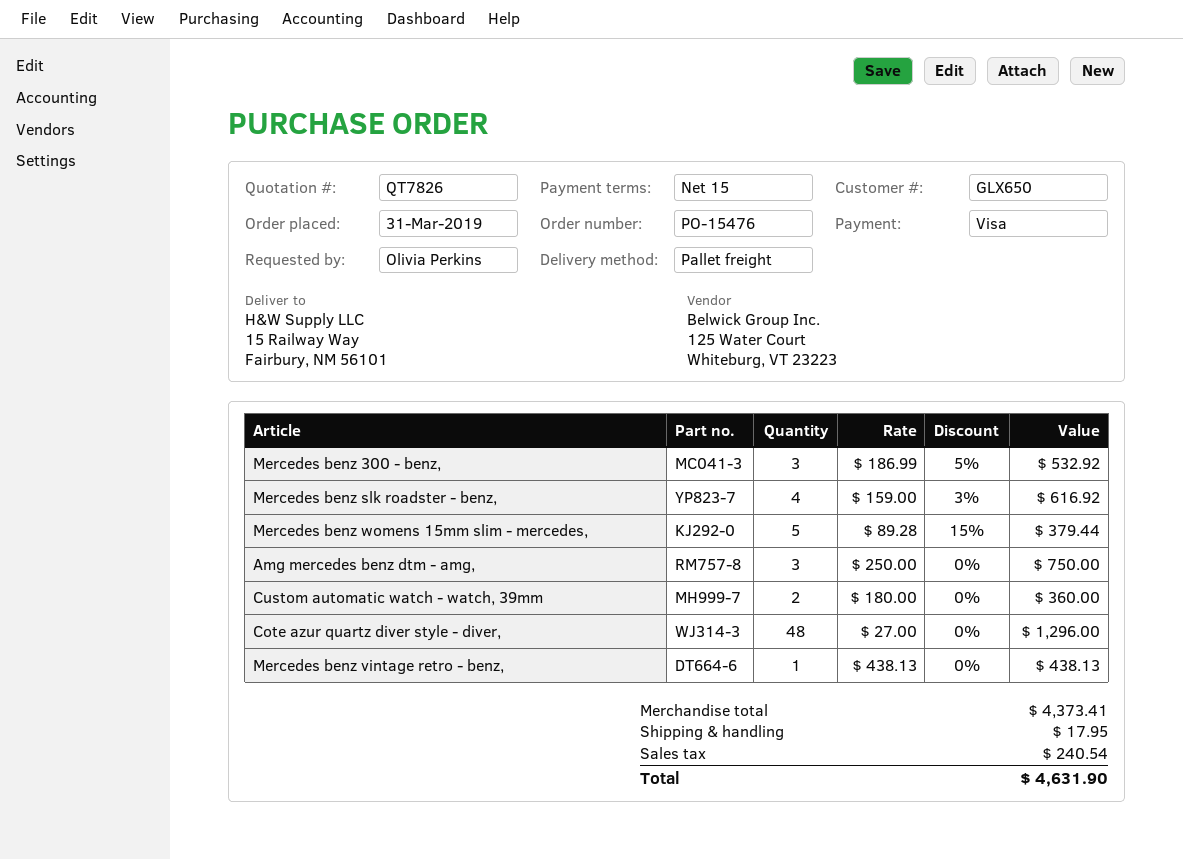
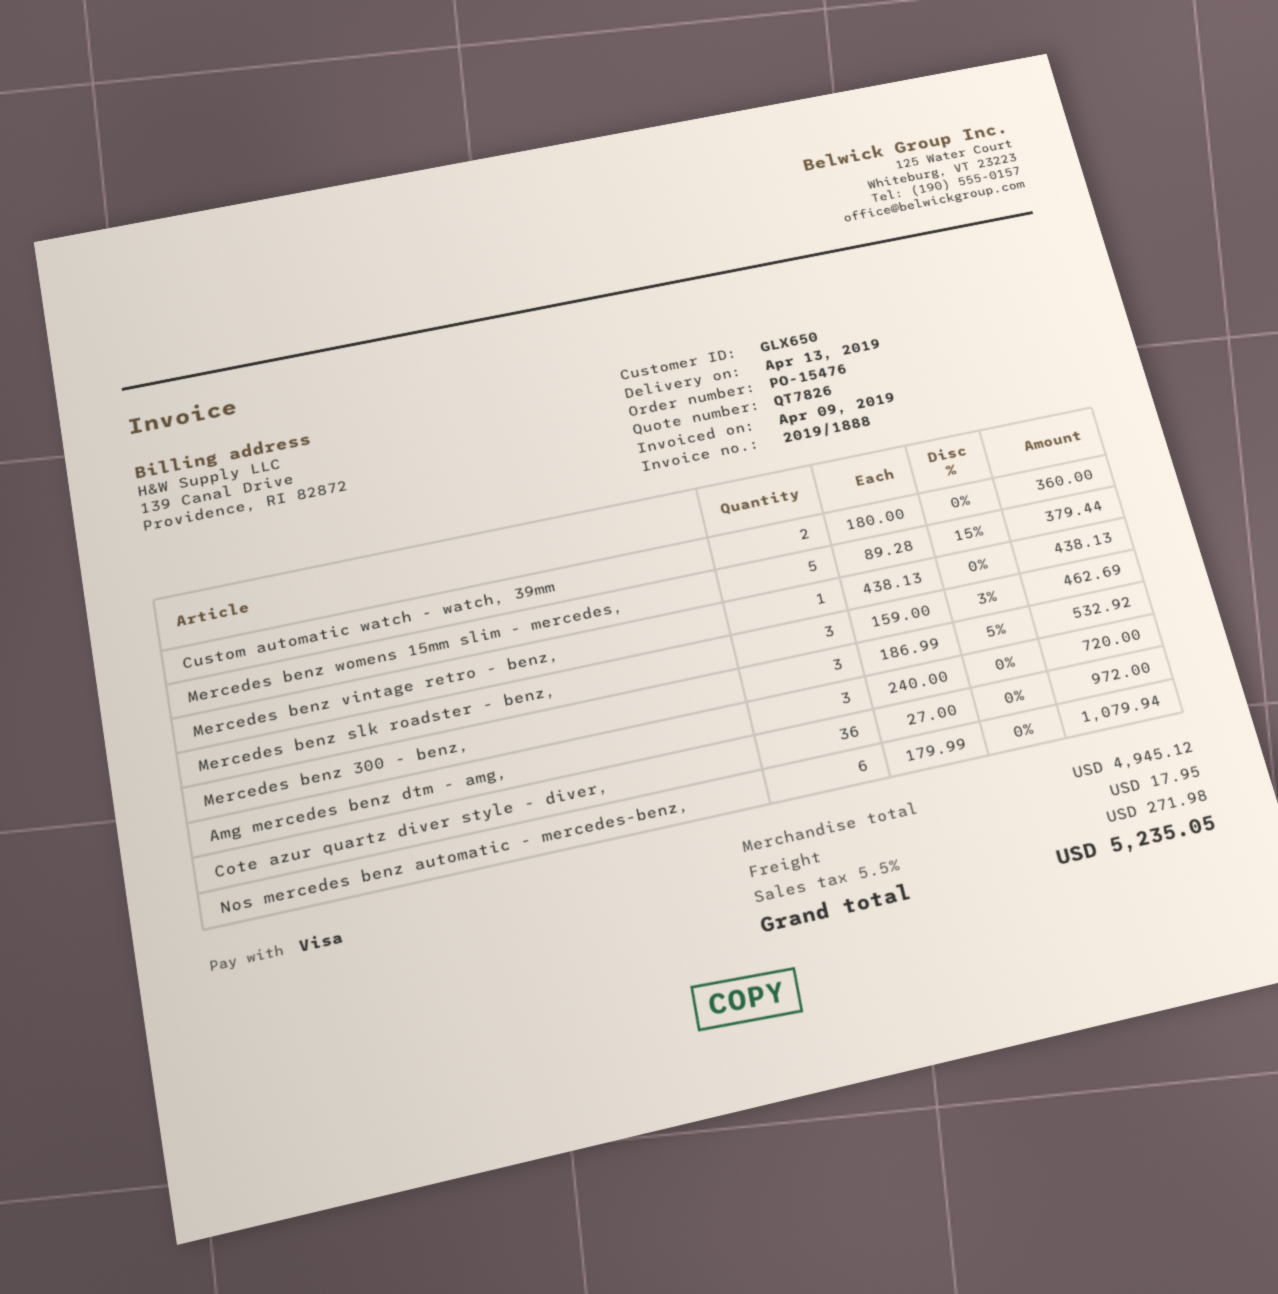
Mercedes benz slk roadster - benz,: 4 x 159.00 - 3% = 616.92 -> 3 x 159.00 - 3% = 462.69
Amg mercedes benz dtm - amg,: 3 x 250.00 = 750.00 -> 3 x 240.00 = 720.00
Cote azur quartz diver style - diver,: 48 x 27.00 = 1296.00 -> 36 x 27.00 = 972.00
Nos mercedes benz automatic - mercedes-benz,: none -> 6 x 179.99 = 1079.94
subtotal: 4373.41 -> 4945.12
tax: 240.54 -> 271.98
total: 4631.90 -> 5235.05

